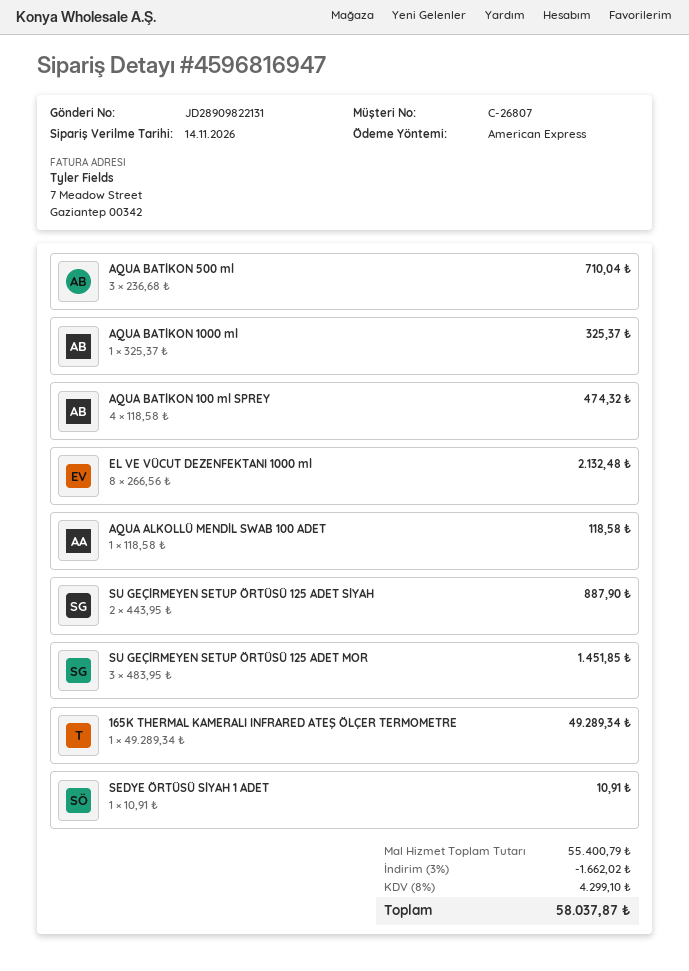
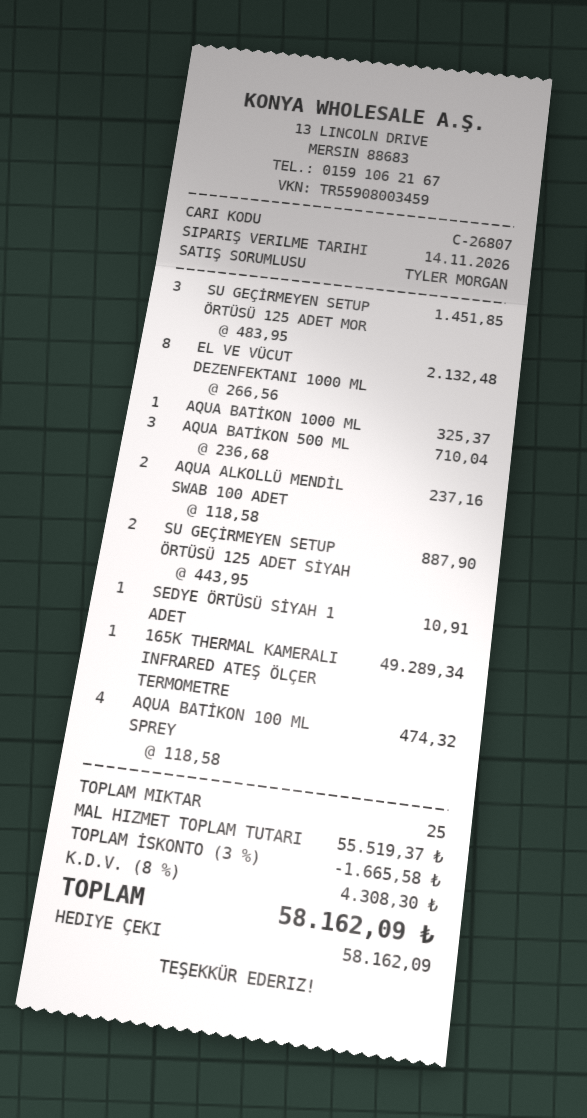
payment method: American Express -> gift card
AQUA ALKOLLÜ MENDİL SWAB 100 ADET: 1 x 118.58 = 118.58 -> 2 x 118.58 = 237.16
subtotal: 55400.79 -> 55519.37
discount: 3% = 1662.02 -> 3% = 1665.58
tax: 8% = 4299.10 -> 8% = 4308.30
total: 58037.87 -> 58162.09

